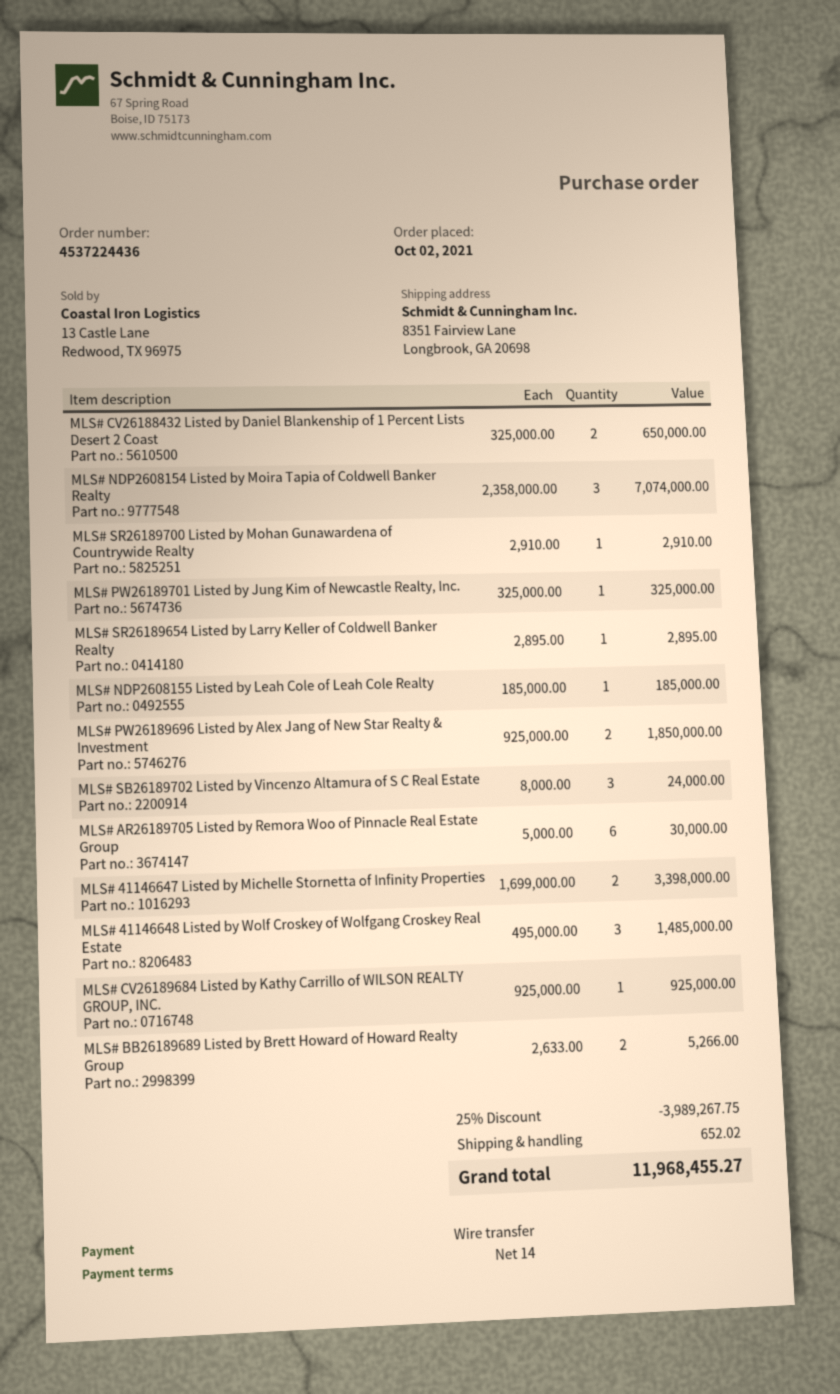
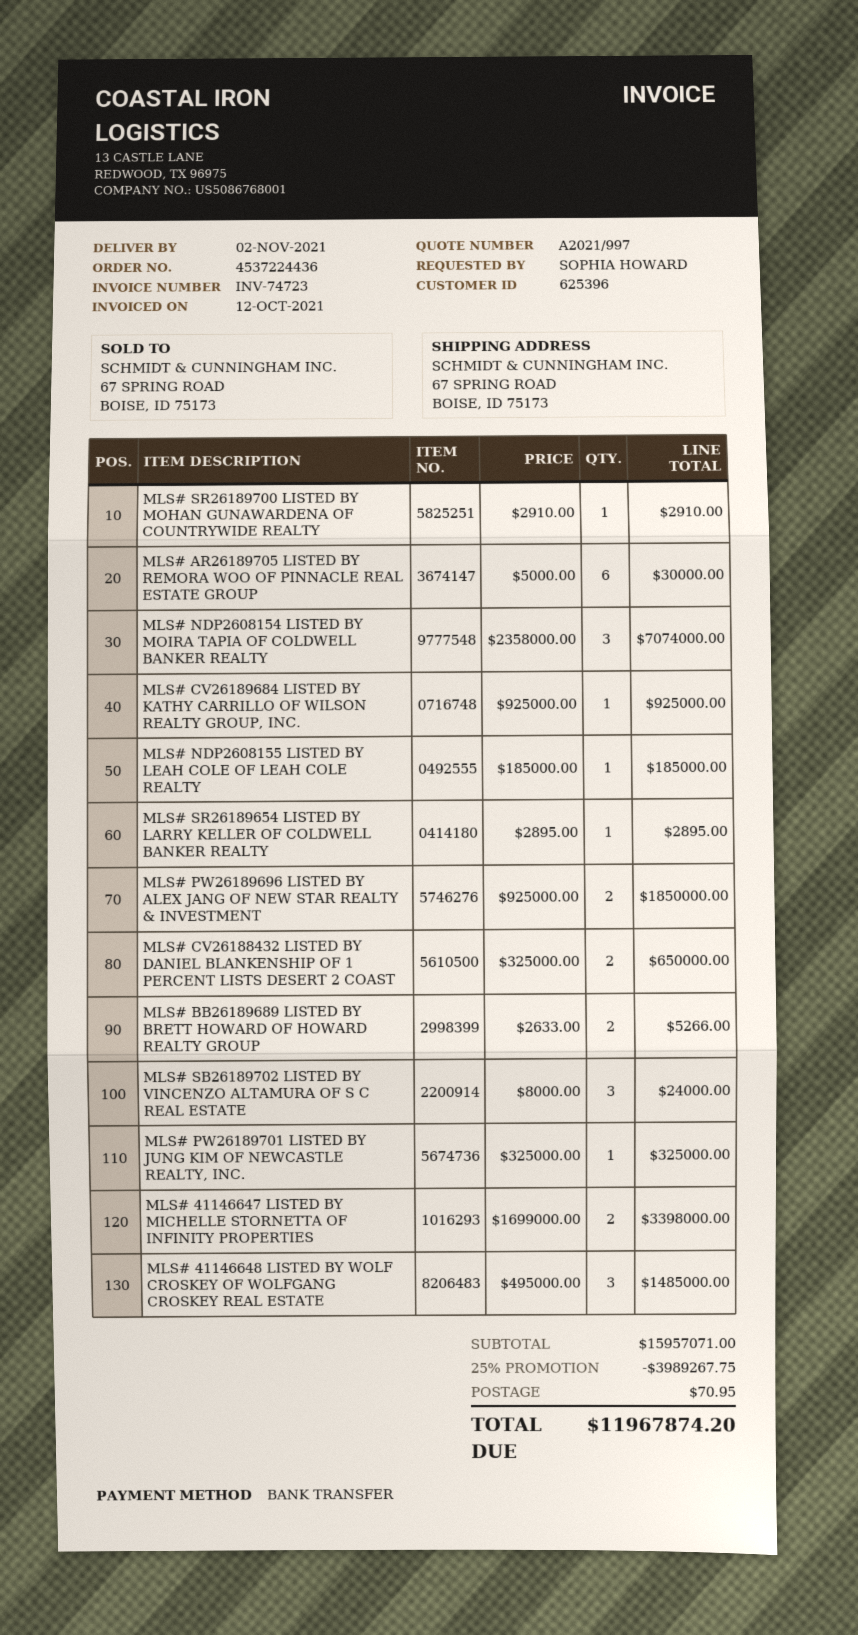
ship to: 8351 Fairview Lane, Longbrook, GA 20698 -> 67 SPRING ROAD, BOISE, ID 75173
shipping: 652.02 -> 70.95
total: 11968455.27 -> 11967874.20

